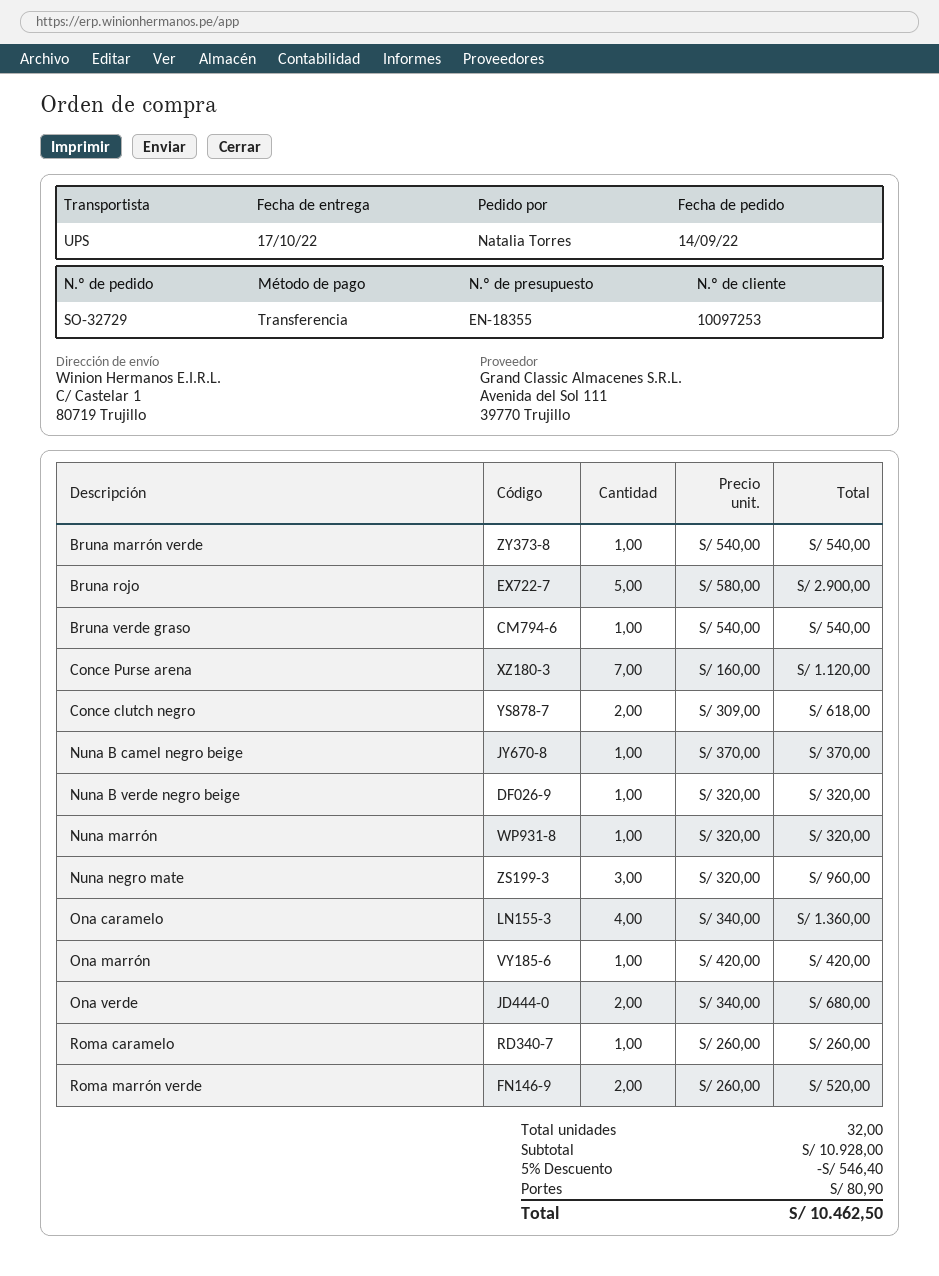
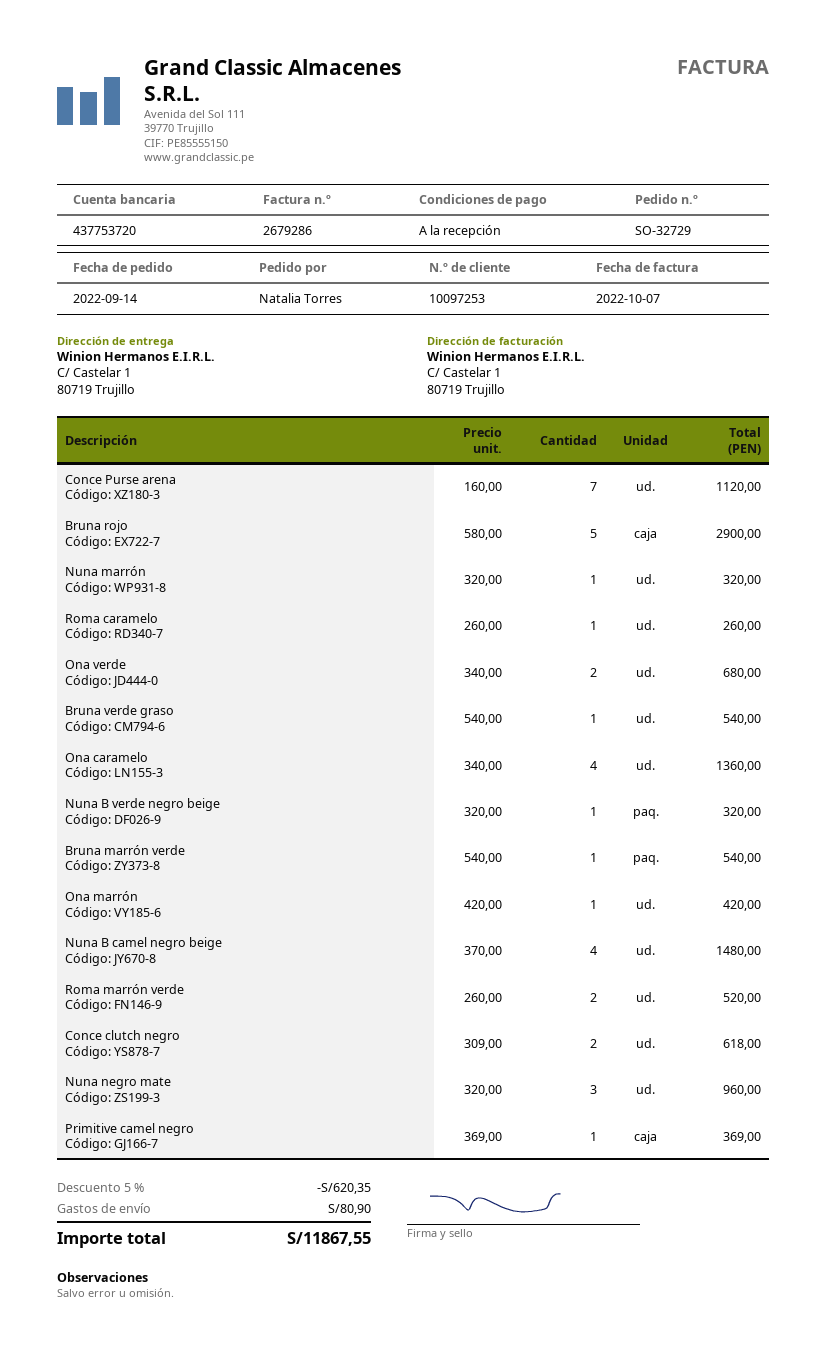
Nuna B camel negro beige: 1 x 370.00 = 370.00 -> 4 x 370.00 = 1480.00
Primitive camel negro: none -> 1 x 369.00 = 369.00
discount: 5% = 546.40 -> 5% = 620.35
total: 10462.50 -> 11867.55

